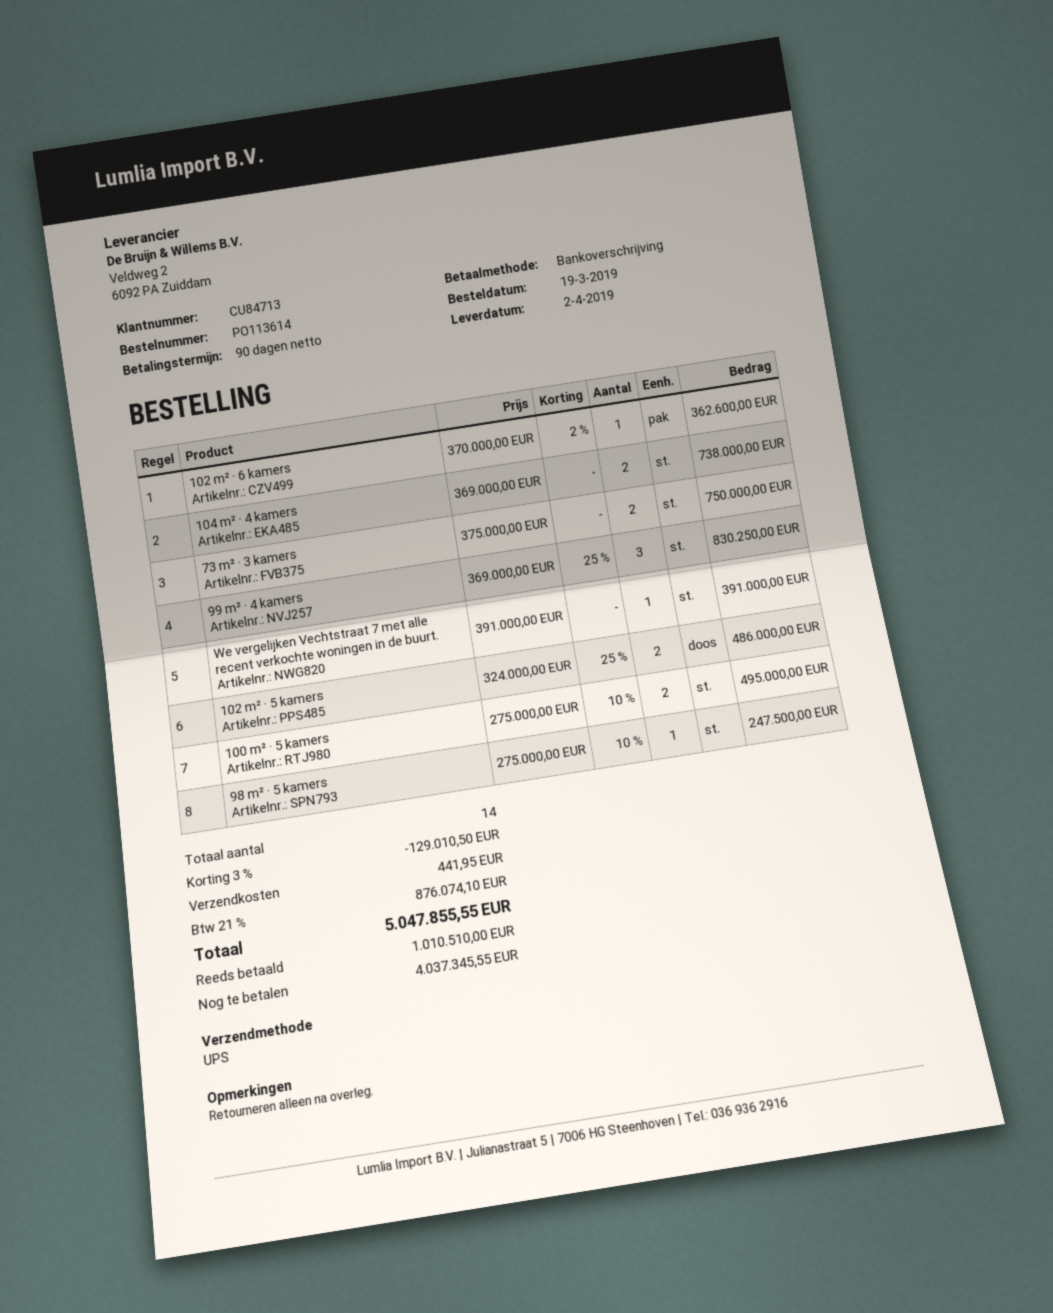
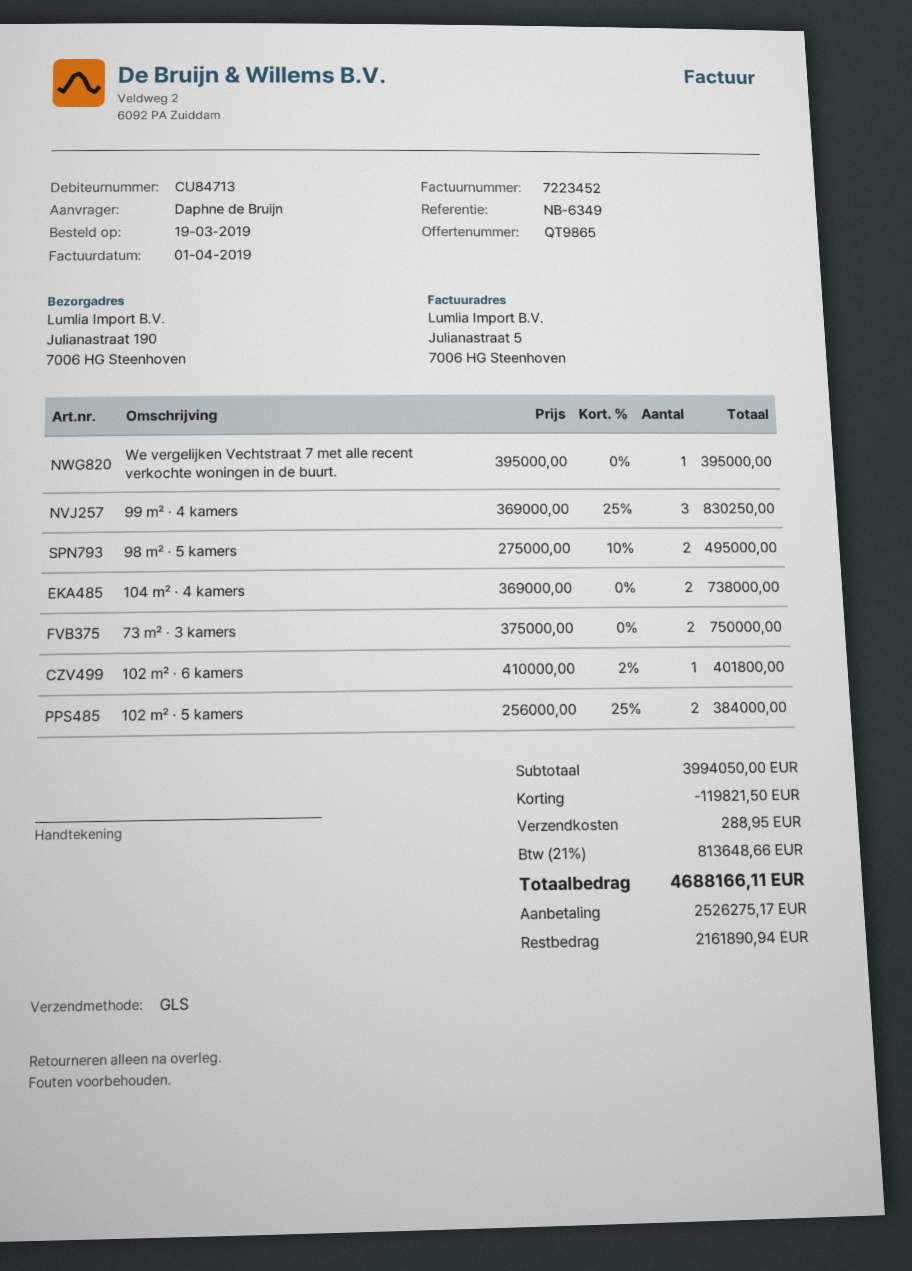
shipping method: UPS -> GLS
102 m² · 6 kamers: 1 x 370000.00 - 2% = 362600.00 -> 1 x 410000.00 - 2% = 401800.00
We vergelijken Vechtstraat 7 met alle recent verkochte woningen in de buurt.: 1 x 391000.00 = 391000.00 -> 1 x 395000.00 = 395000.00
102 m² · 5 kamers: 2 x 324000.00 - 25% = 486000.00 -> 2 x 256000.00 - 25% = 384000.00
100 m² · 5 kamers: 2 x 275000.00 - 10% = 495000.00 -> none
98 m² · 5 kamers: 1 x 275000.00 - 10% = 247500.00 -> 2 x 275000.00 - 10% = 495000.00
discount: 129010.50 -> 119821.50
shipping: 441.95 -> 288.95
tax: 21% = 876074.10 -> 21% = 813648.66
total: 5047855.55 -> 4688166.11
deposit: 1010510.00 -> 2526275.17
balance: 4037345.55 -> 2161890.94

